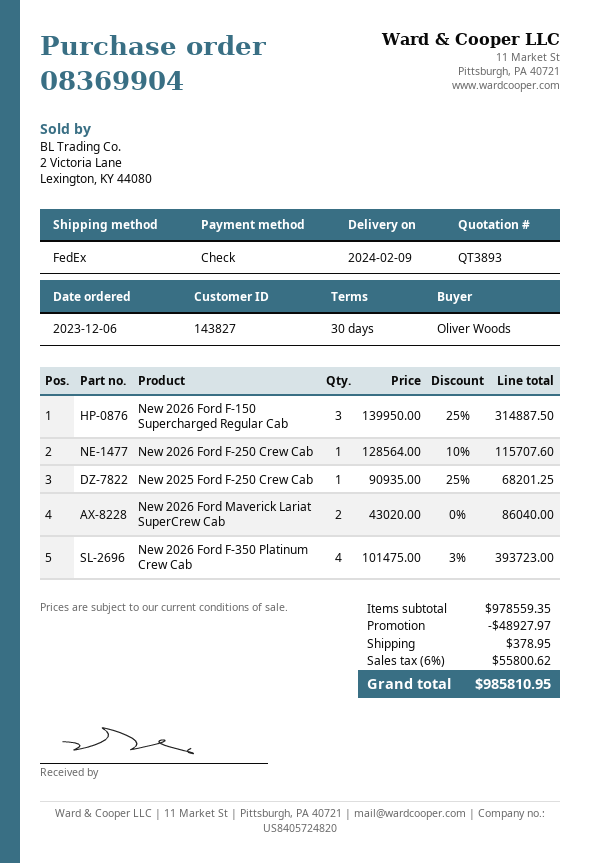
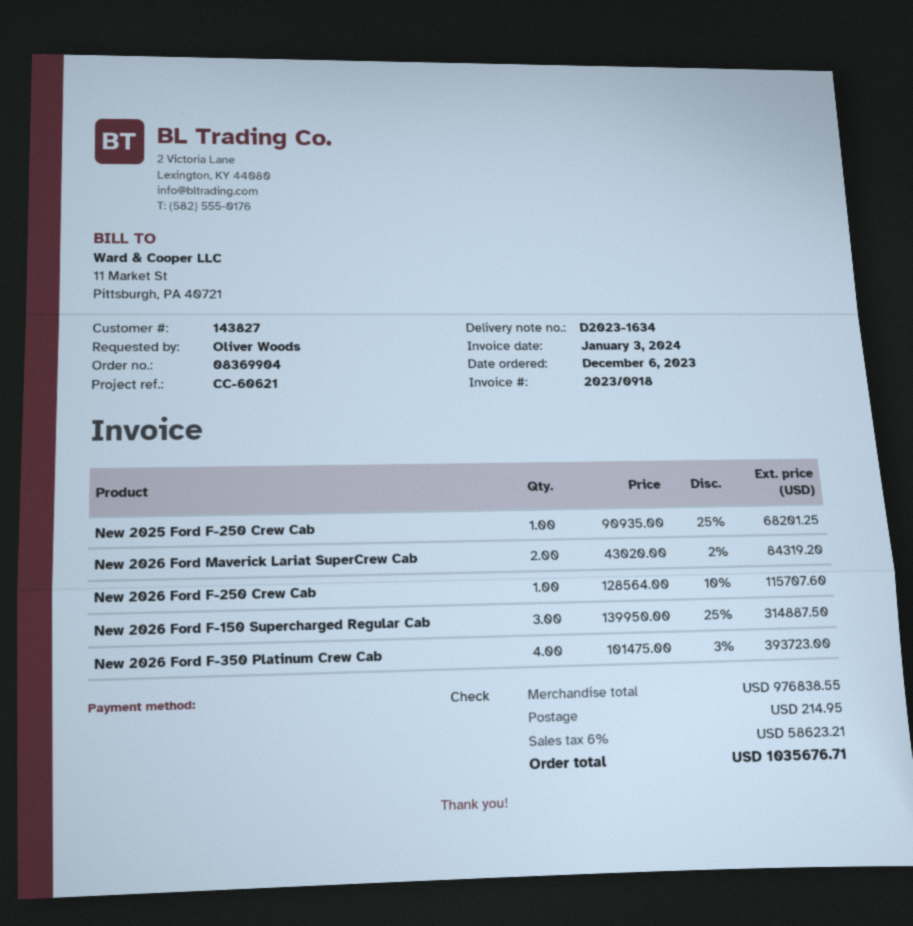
New 2026 Ford Maverick Lariat SuperCrew Cab: 2 x 43020.00 = 86040.00 -> 2 x 43020.00 - 2% = 84319.20
subtotal: 978559.35 -> 976838.55
discount: 48927.97 -> none
shipping: 378.95 -> 214.95
tax: 6% = 55800.62 -> 6% = 58623.21
total: 985810.95 -> 1035676.71

